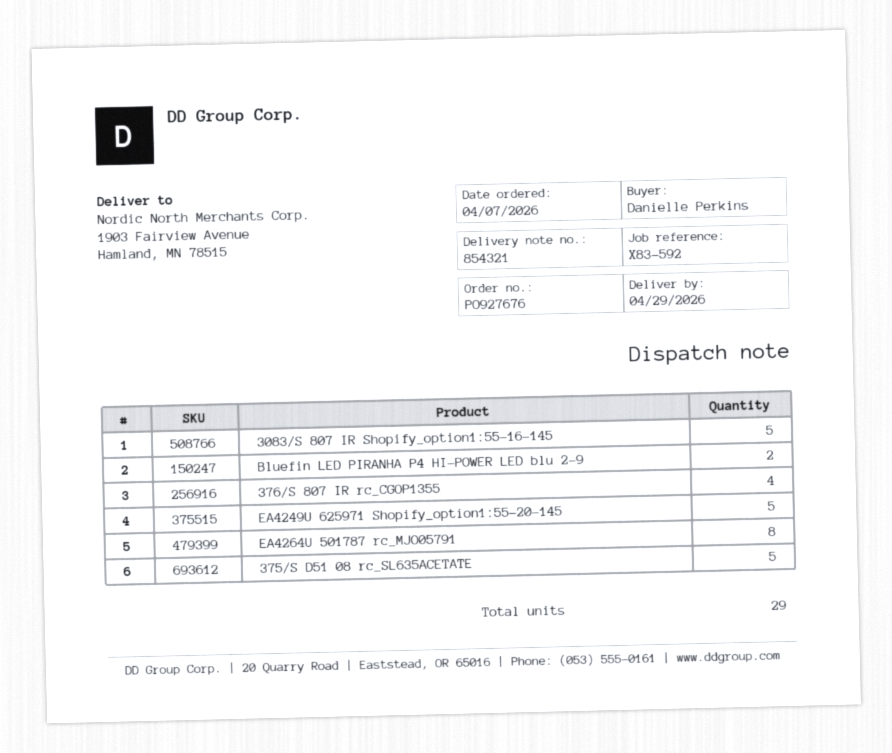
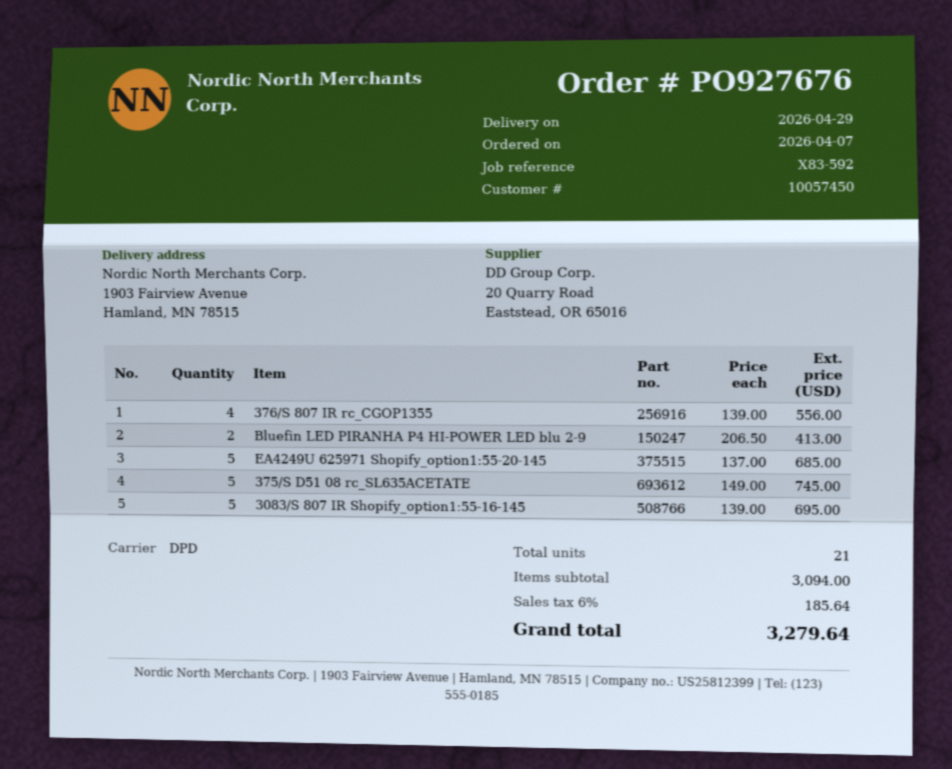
EA4264U 501787 rc_MJO05791: 8 -> none
total quantity: 29 -> 21

